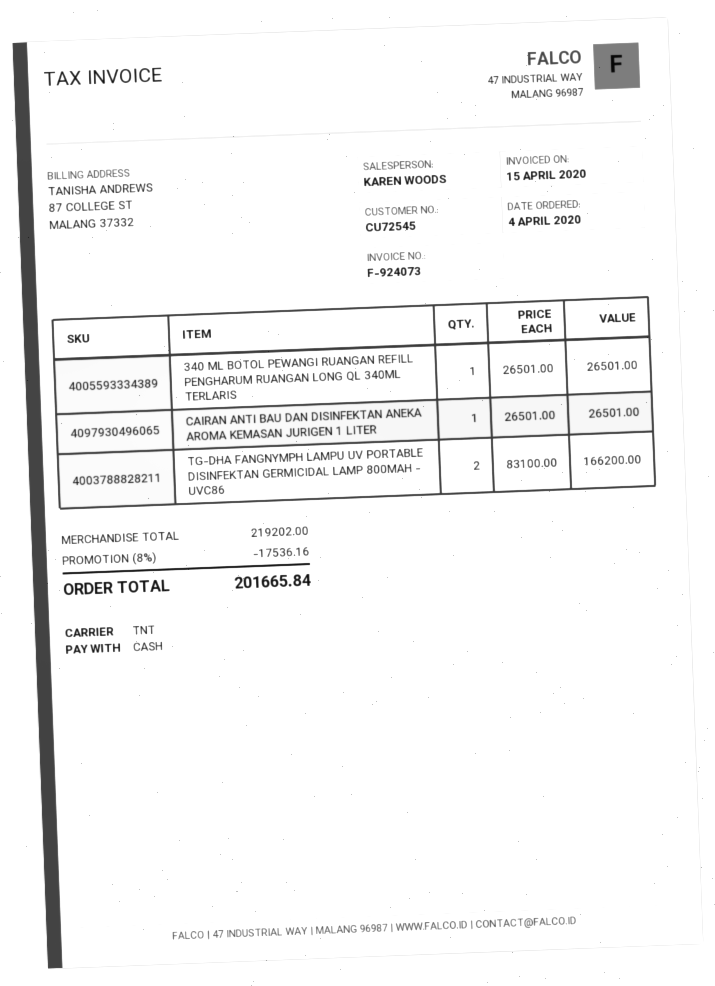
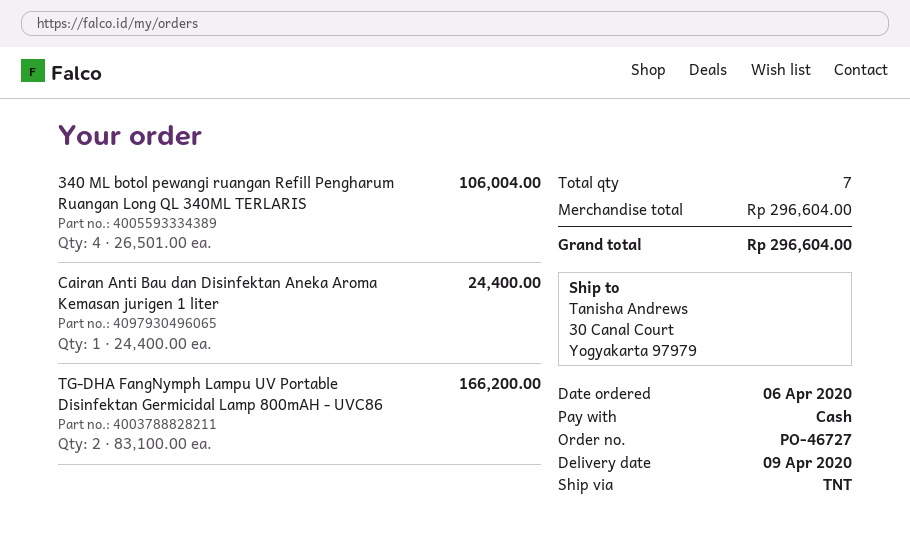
order date: 2020-04-04 -> 2020-04-06
340 ML BOTOL PEWANGI RUANGAN REFILL PENGHARUM RUANGAN LONG QL 340ML TERLARIS: 1 x 26501.00 = 26501.00 -> 4 x 26501.00 = 106004.00
CAIRAN ANTI BAU DAN DISINFEKTAN ANEKA AROMA KEMASAN JURIGEN 1 LITER: 1 x 26501.00 = 26501.00 -> 1 x 24400.00 = 24400.00
subtotal: 219202.00 -> 296604.00
discount: 8% = 17536.16 -> none
total: 201665.84 -> 296604.00

